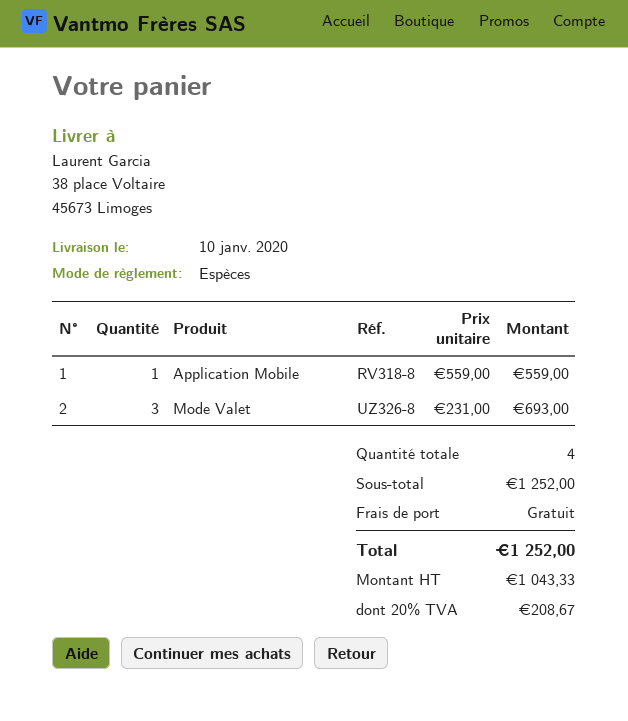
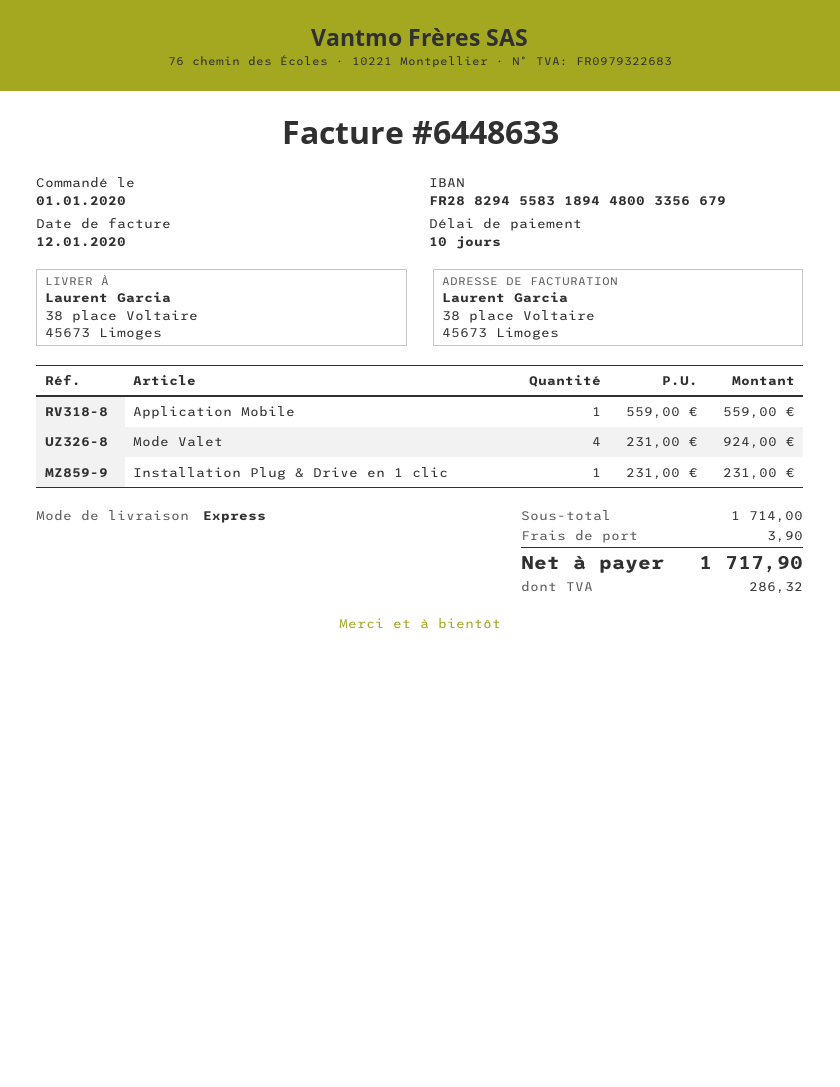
Mode Valet: 3 x 231.00 = 693.00 -> 4 x 231.00 = 924.00
Installation Plug & Drive en 1 clic: none -> 1 x 231.00 = 231.00
subtotal: 1252.00 -> 1714.00
shipping: 0.00 -> 3.90
tax: 208.67 -> 286.32
total: 1252.00 -> 1717.90

